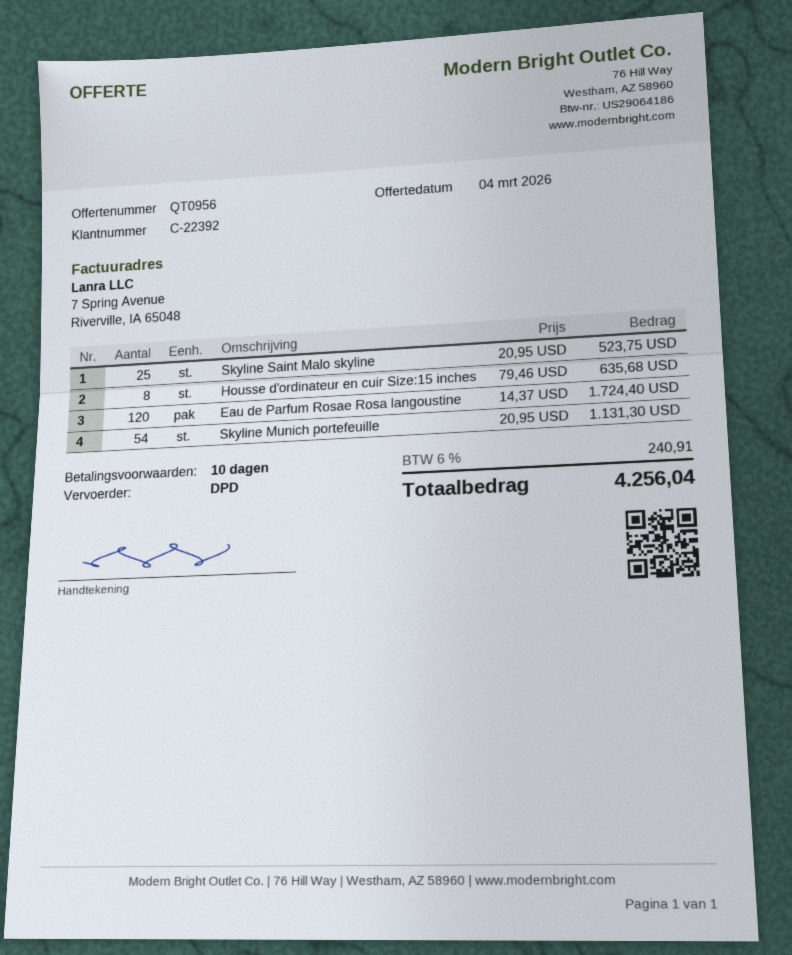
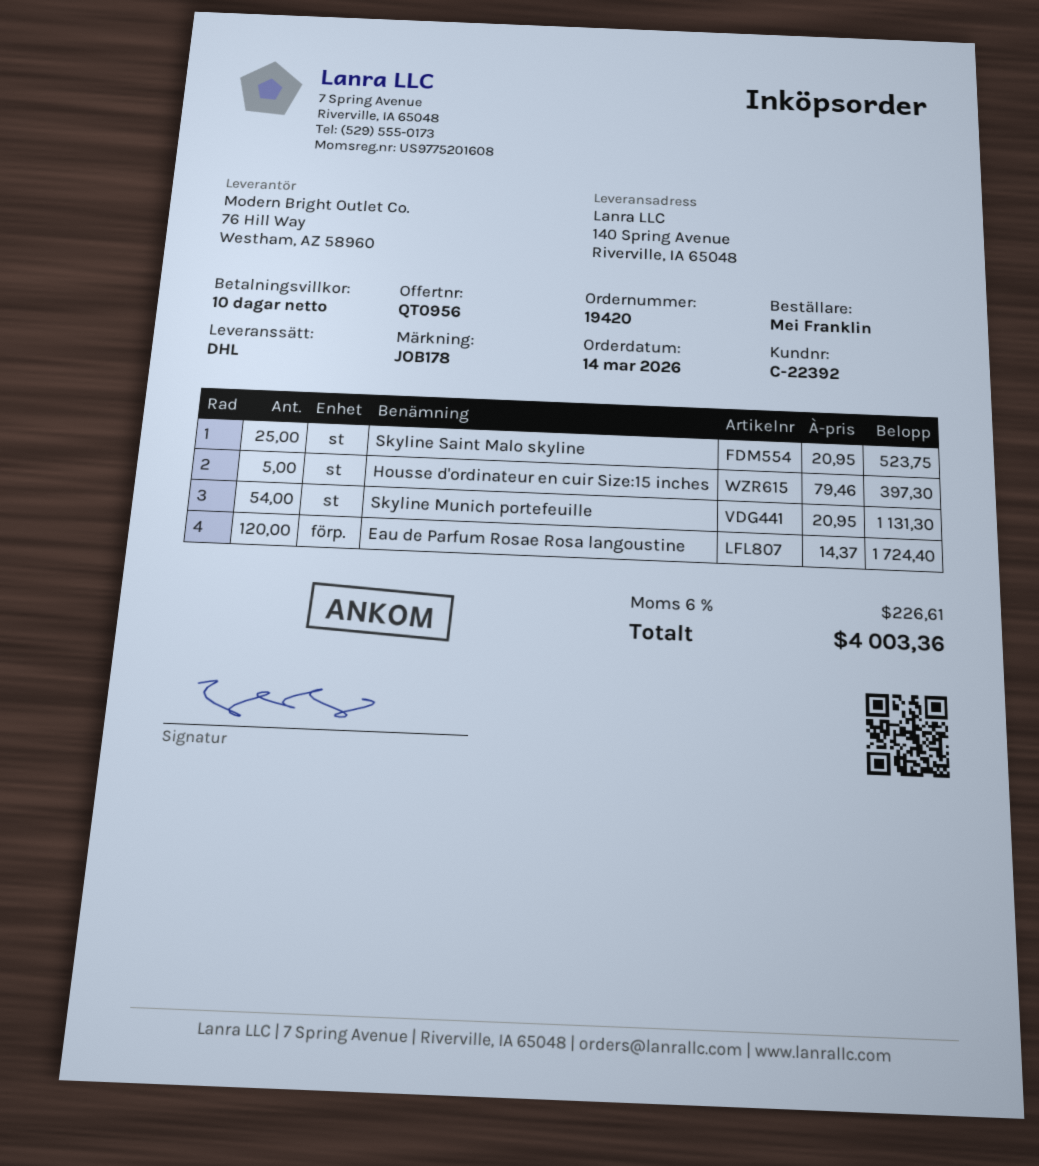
shipping method: DPD -> DHL
Housse d'ordinateur en cuir Size:15 inches: 8 x 79.46 = 635.68 -> 5 x 79.46 = 397.30
tax: 6% = 240.91 -> 6% = 226.61
total: 4256.04 -> 4003.36

